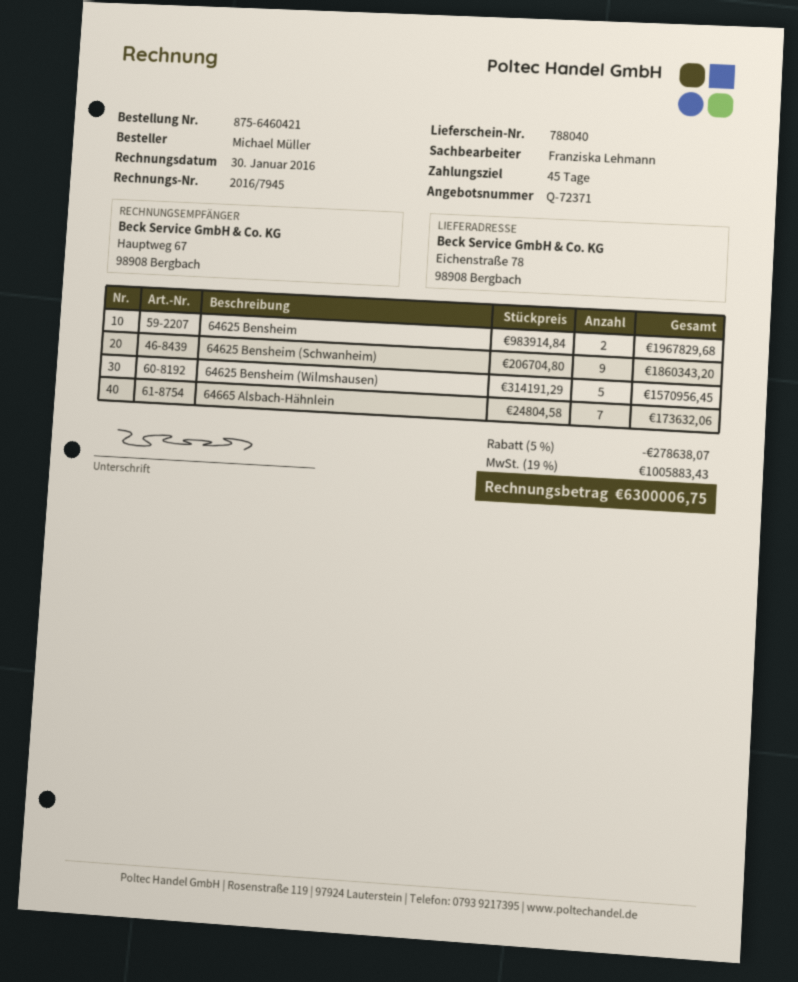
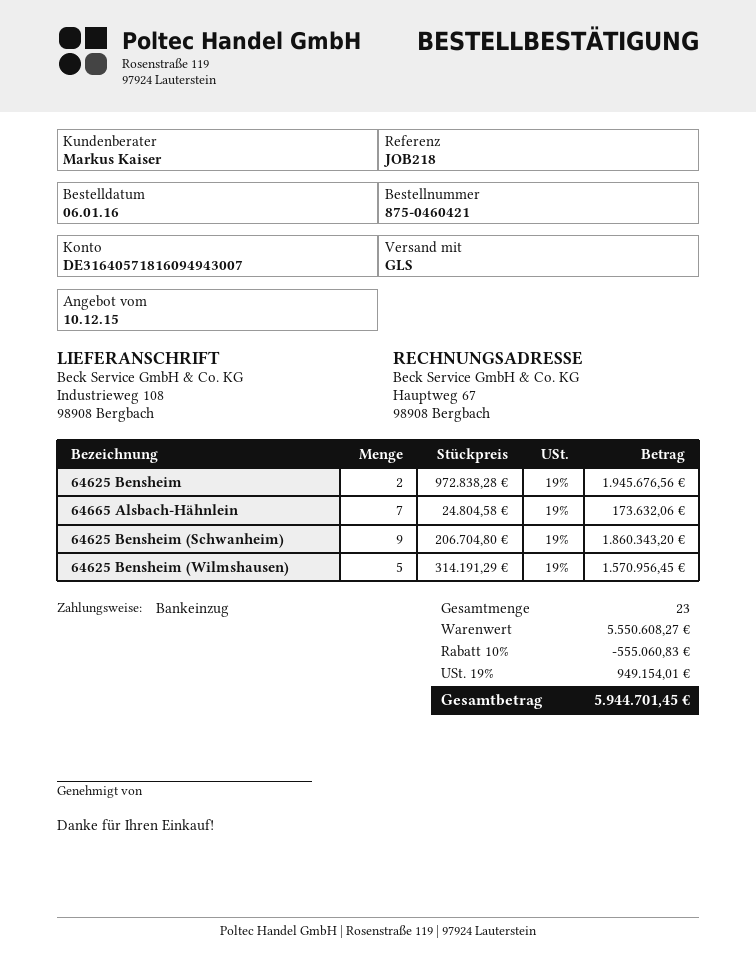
order number: 875-6460421 -> 875-0460421
sales rep: Franziska Lehmann -> Markus Kaiser
ship to: Eichenstraße 78, 98908 Bergbach -> Industrieweg 108, 98908 Bergbach
64625 Bensheim: 2 x 983914.84 = 1967829.68 -> 2 x 972838.28 = 1945676.56
discount: 5% = 278638.07 -> 10% = 555060.83
tax: 19% = 1005883.43 -> 19% = 949154.01
total: 6300006.75 -> 5944701.45

